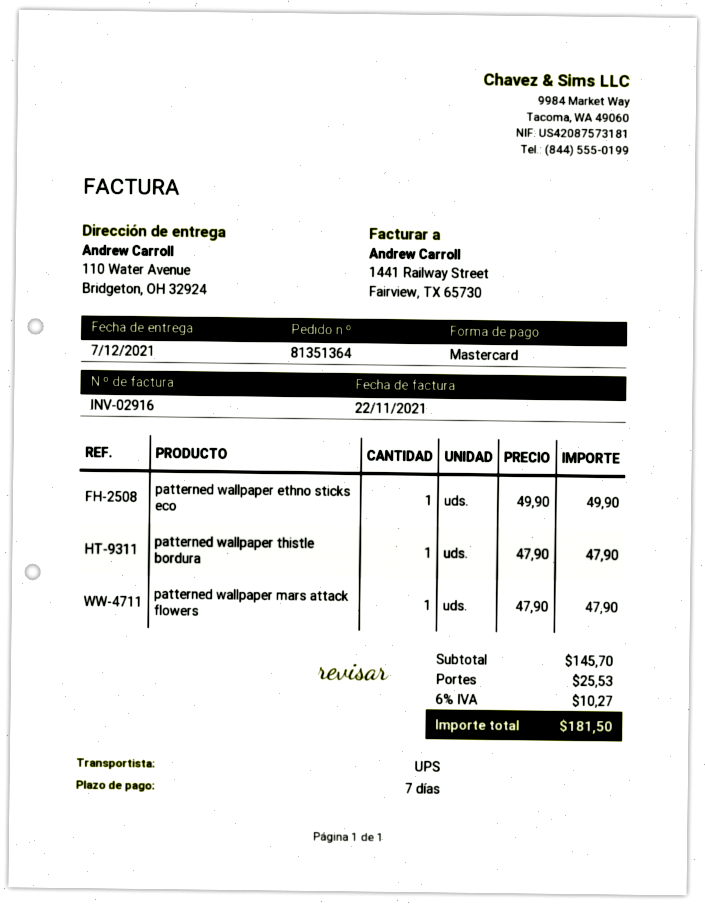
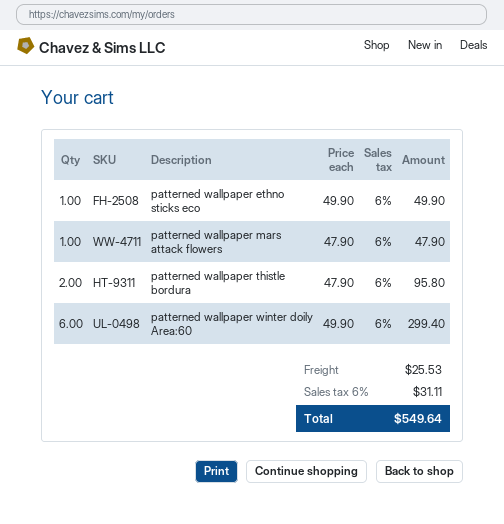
patterned wallpaper thistle bordura: 1 x 47.90 = 47.90 -> 2 x 47.90 = 95.80
patterned wallpaper winter doily Area:60: none -> 6 x 49.90 = 299.40
tax: 6% = 10.27 -> 6% = 31.11
total: 181.50 -> 549.64

